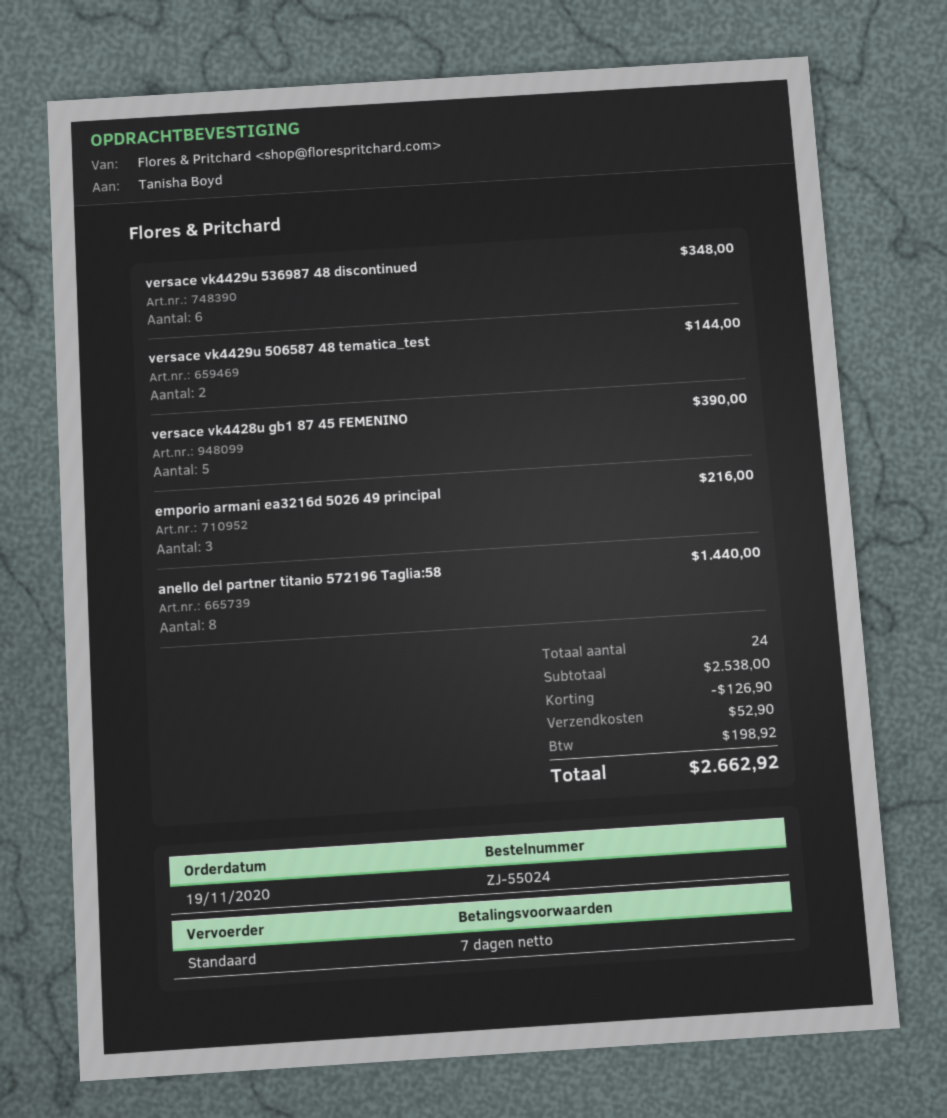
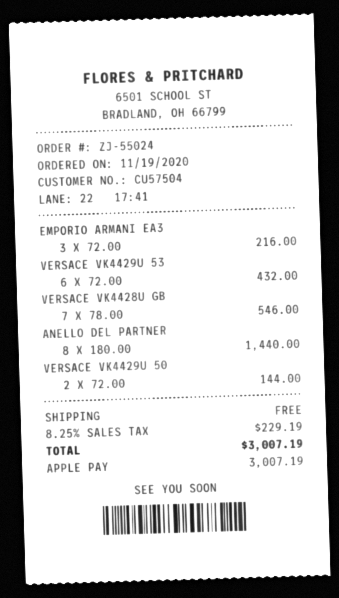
versace vk4429u 536987 48 discontinued: 6 for 348.00 -> 6 for 432.00
versace vk4428u gb1 87 45 FEMENINO: 5 for 390.00 -> 7 for 546.00
discount: 126.90 -> none
shipping: 52.90 -> 0.00
tax: 198.92 -> 229.19
total: 2662.92 -> 3007.19

